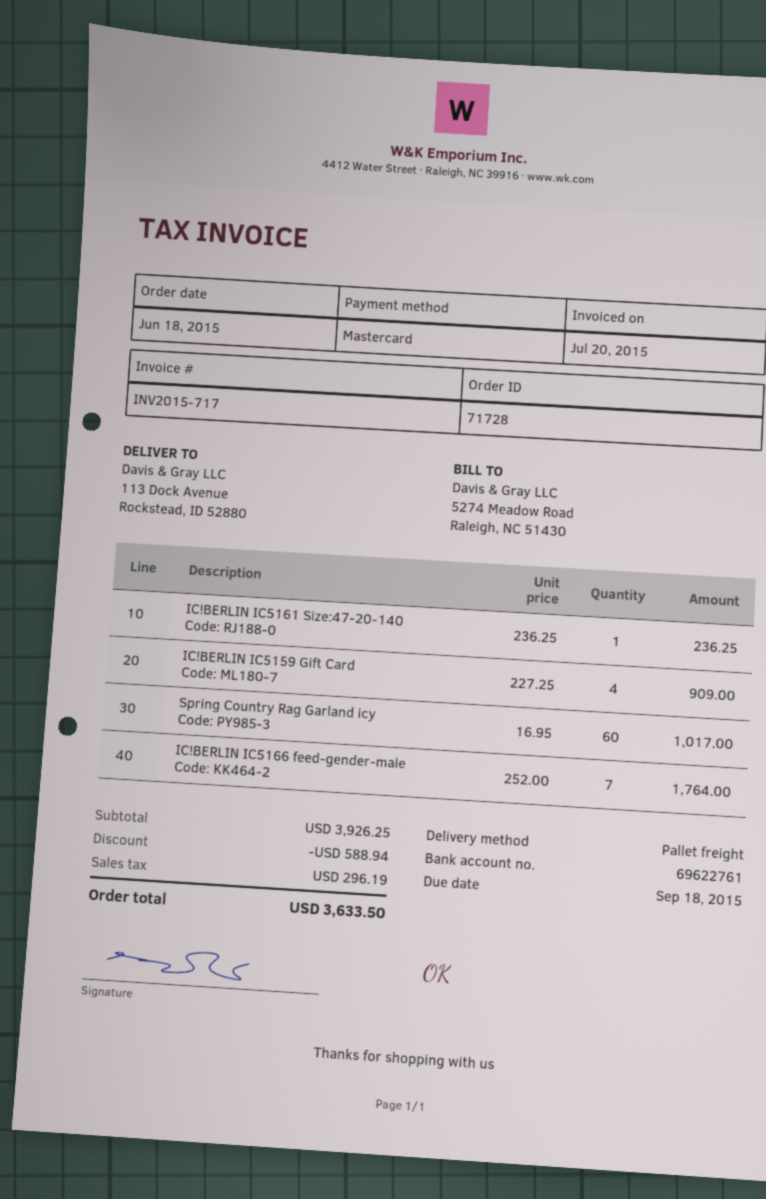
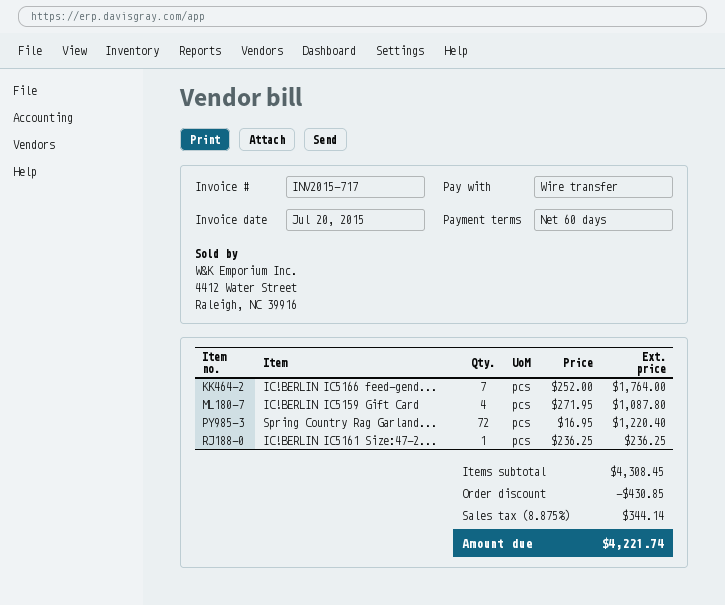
payment method: Mastercard -> bank transfer
IC!BERLIN IC5159 Gift Card: 4 x 227.25 = 909.00 -> 4 x 271.95 = 1087.80
Spring Country Rag Garland icy: 60 x 16.95 = 1017.00 -> 72 x 16.95 = 1220.40
subtotal: 3926.25 -> 4308.45
discount: 588.94 -> 430.85
tax: 296.19 -> 344.14
total: 3633.50 -> 4221.74

